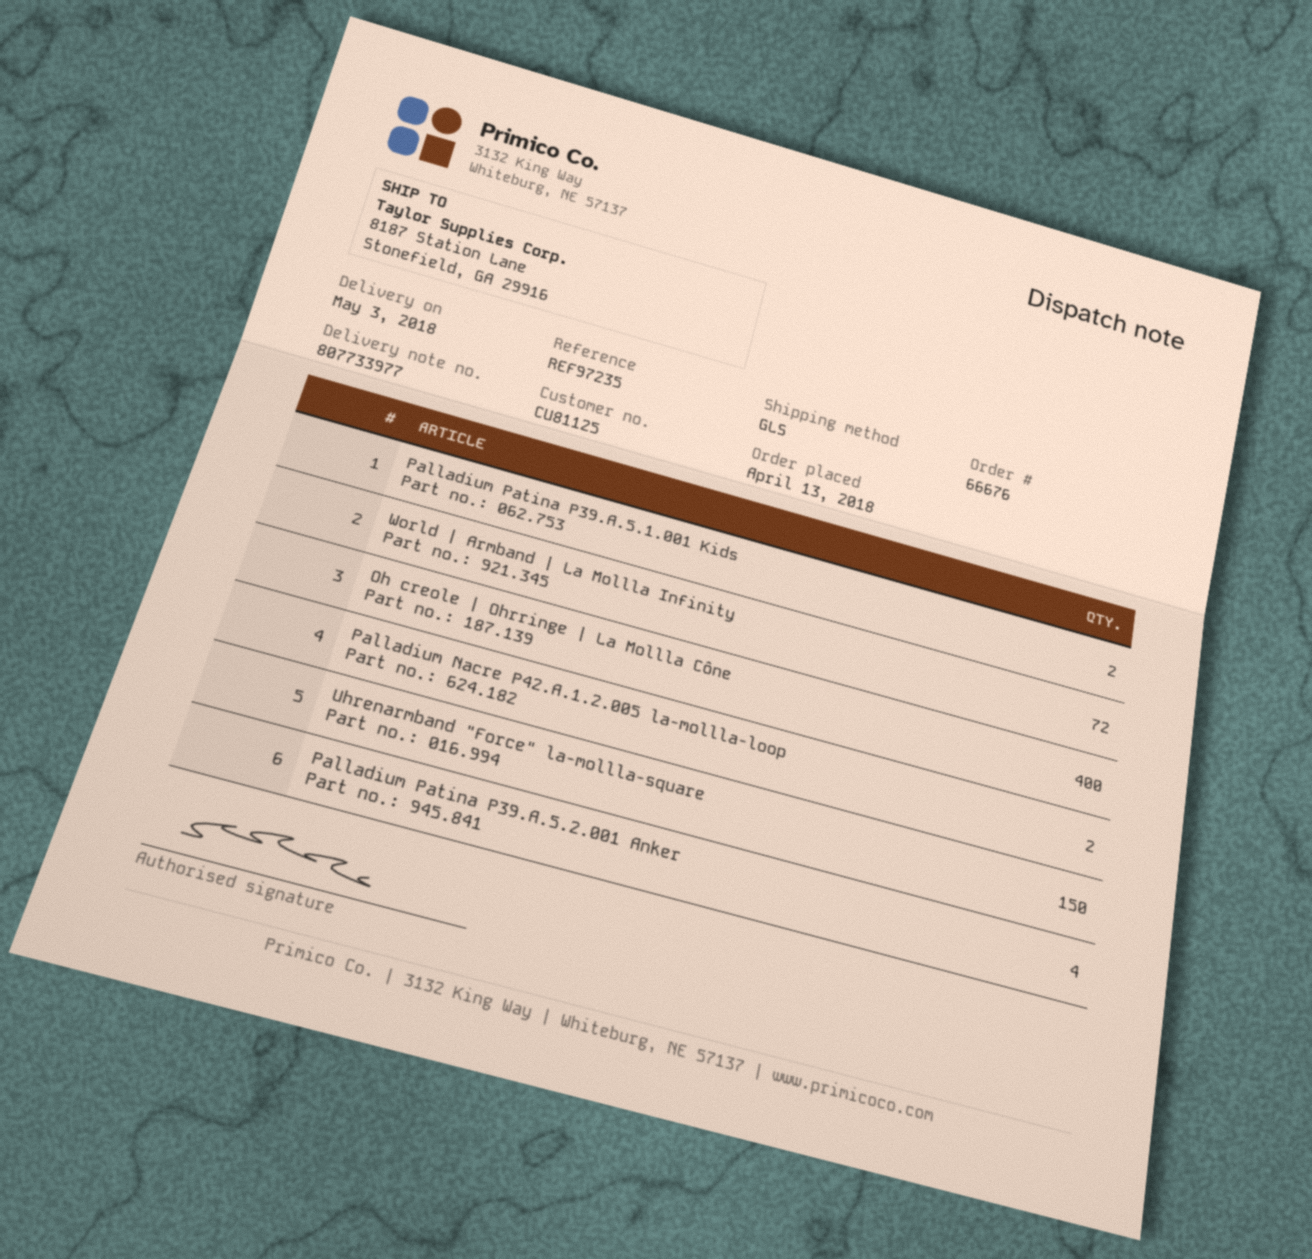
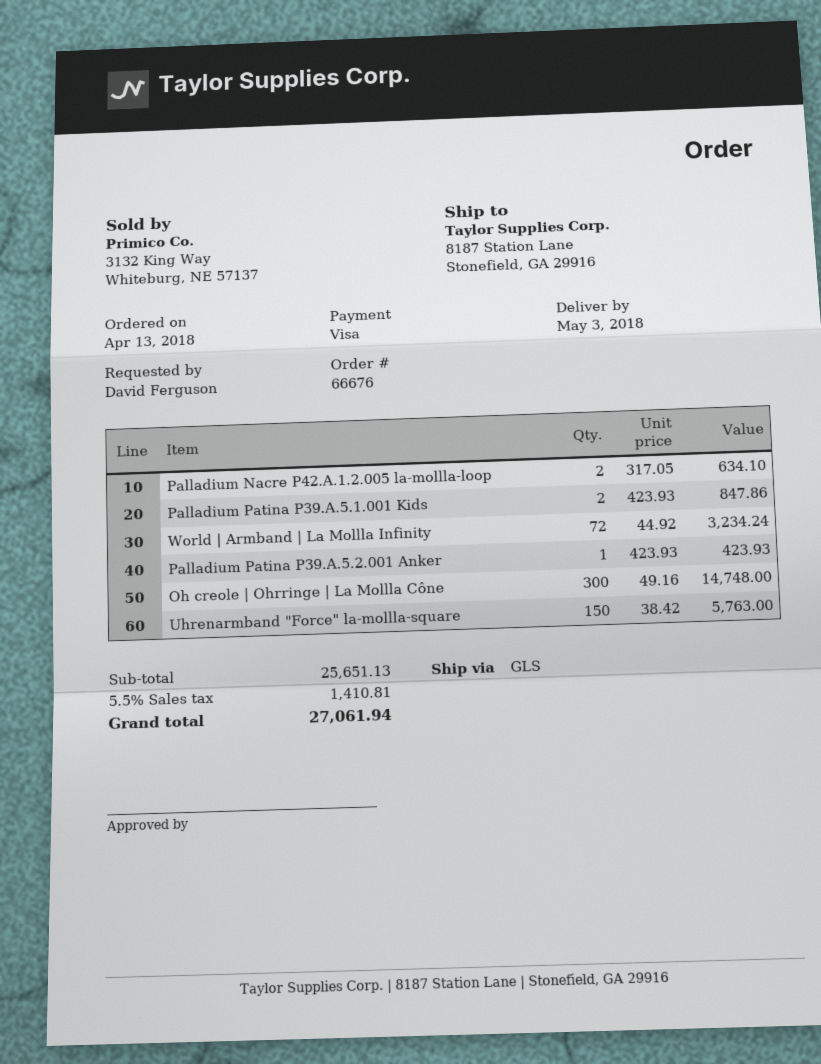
Oh creole | Ohrringe | La Mollla Cône: 400 -> 300
Palladium Patina P39.A.5.2.001 Anker: 4 -> 1

